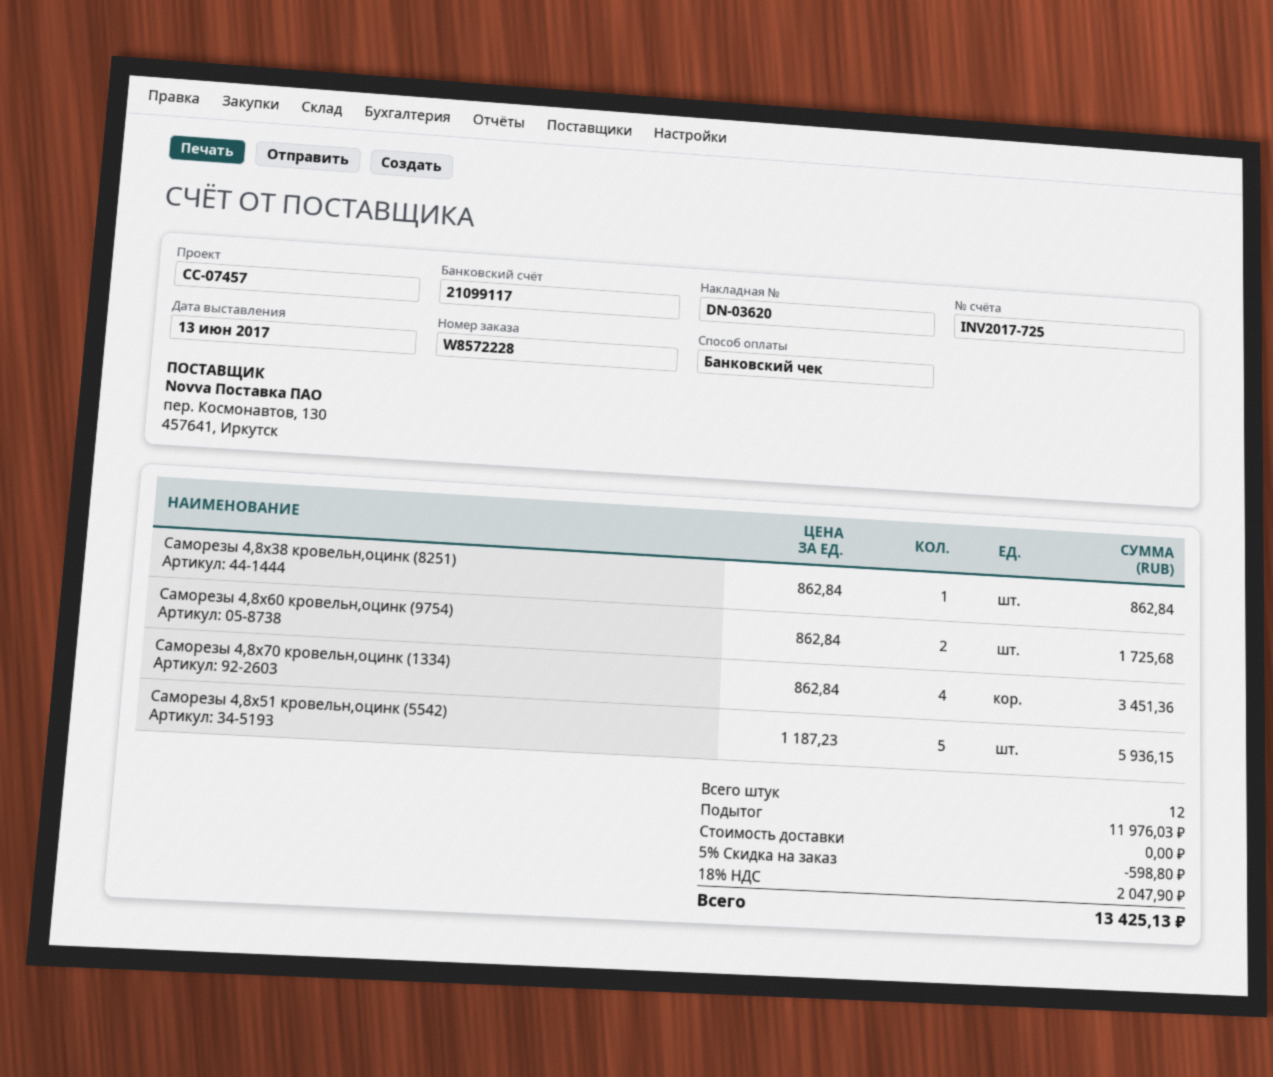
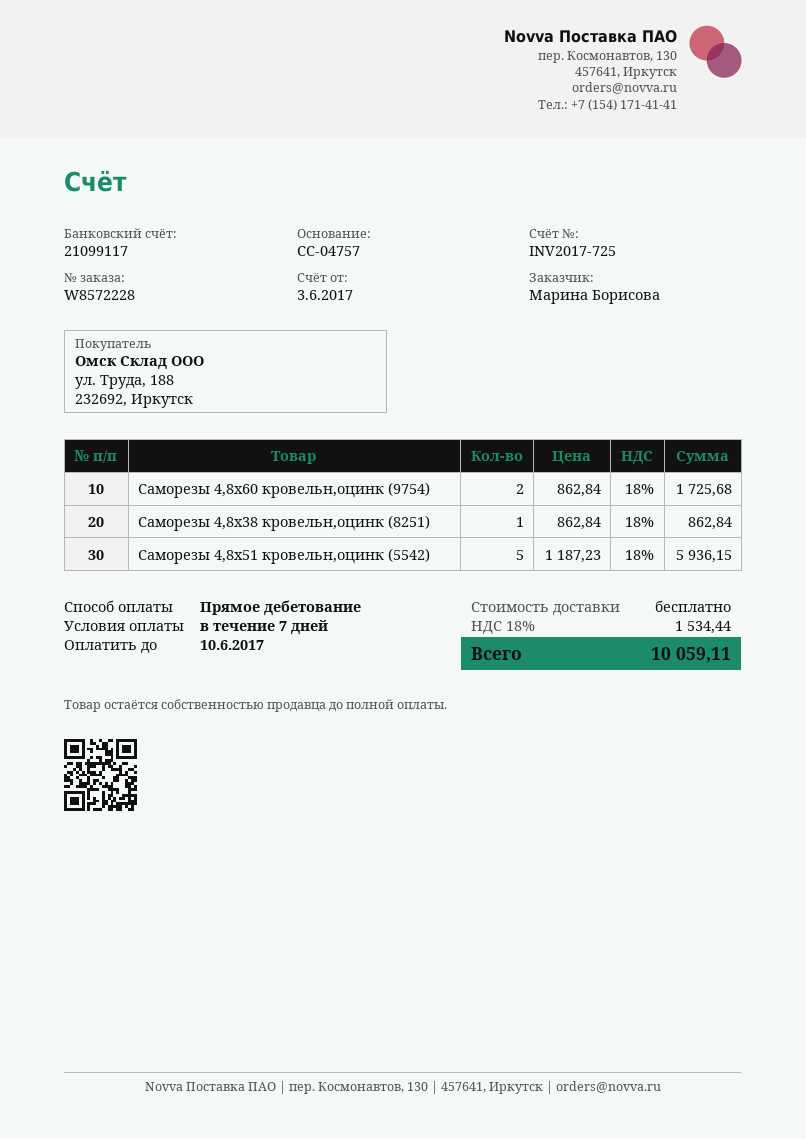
invoice date: 2017-06-13 -> 2017-06-03
reference: CC-07457 -> CC-04757
payment method: cheque -> direct debit
Саморезы 4,8х70 кровельн,оцинк (1334): 4 x 862.84 = 3451.36 -> none
discount: 5% = 598.80 -> none
tax: 18% = 2047.90 -> 18% = 1534.44
total: 13425.13 -> 10059.11

